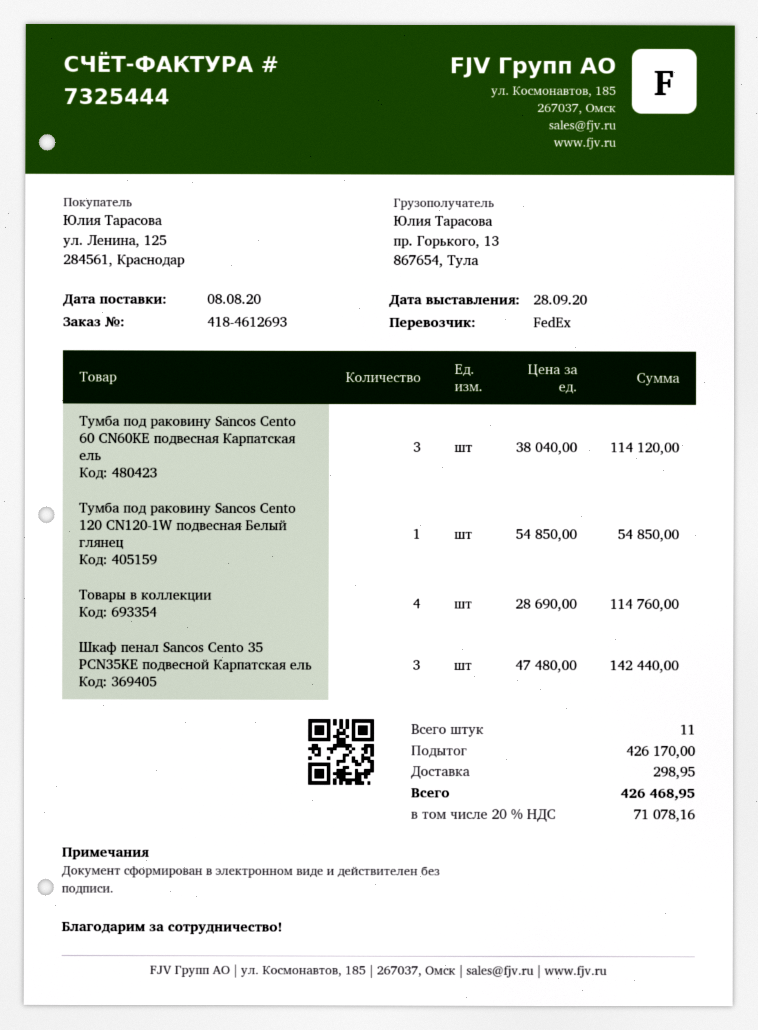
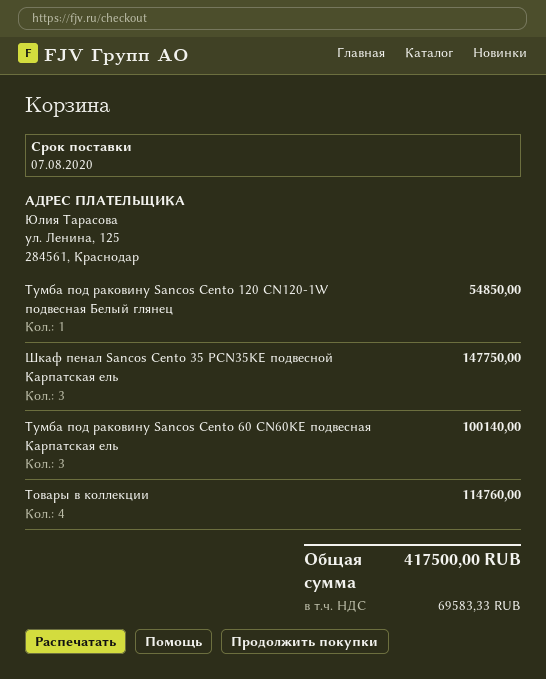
delivery date: 2020-08-08 -> 2020-08-07
Тумба под раковину Sancos Cento 60 CN60KE подвесная Карпатская ель: 3 for 114120.00 -> 3 for 100140.00
Шкаф пенал Sancos Cento 35 PCN35KE подвесной Карпатская ель: 3 for 142440.00 -> 3 for 147750.00
shipping: 298.95 -> none
tax: 71078.16 -> 69583.33
total: 426468.95 -> 417500.00

